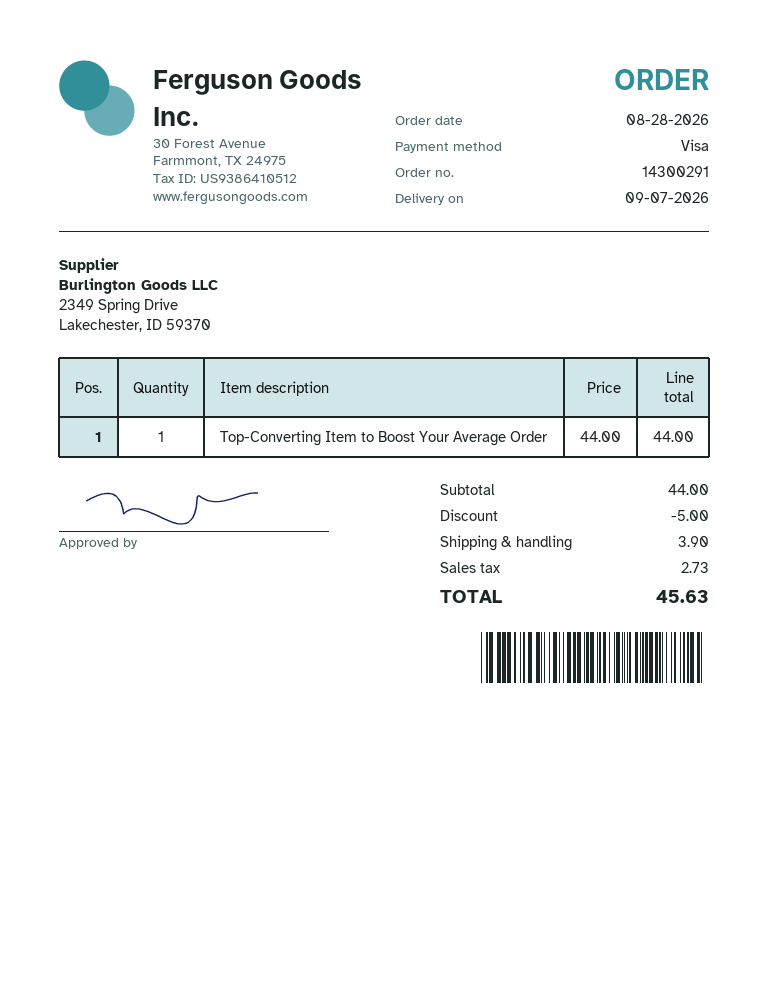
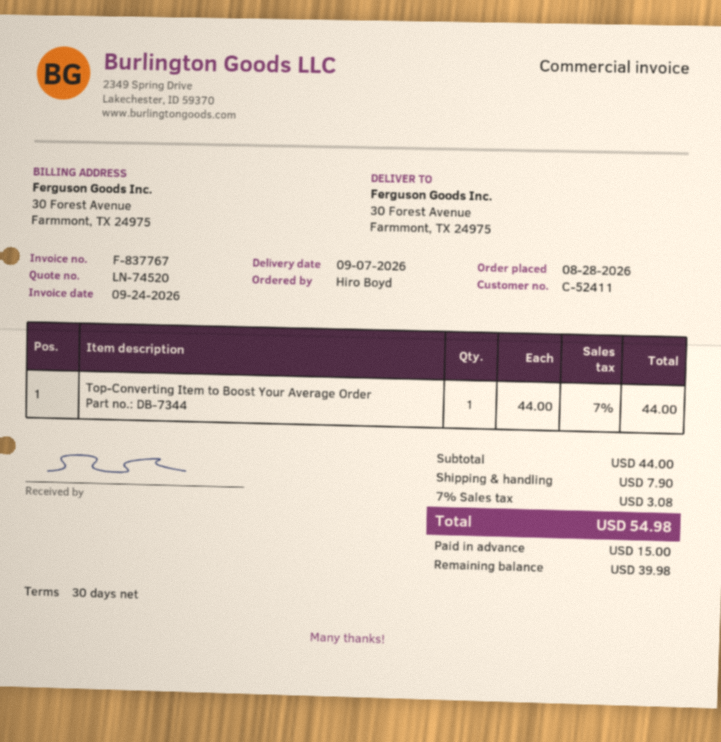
discount: 5.00 -> none
shipping: 3.90 -> 7.90
tax: 2.73 -> 3.08
total: 45.63 -> 54.98

